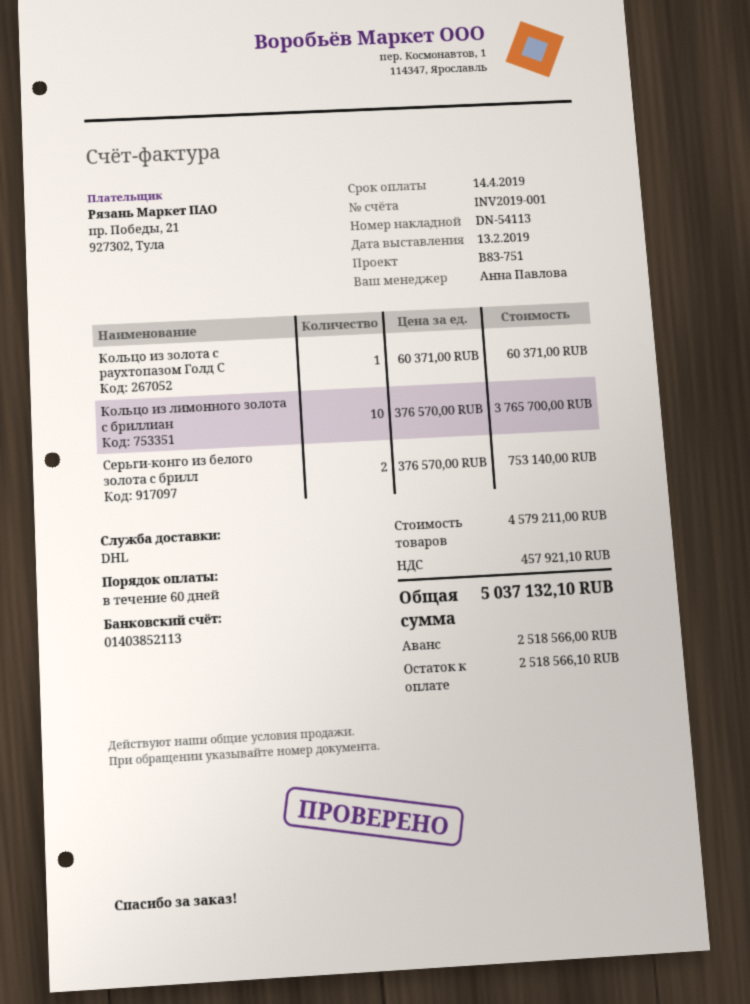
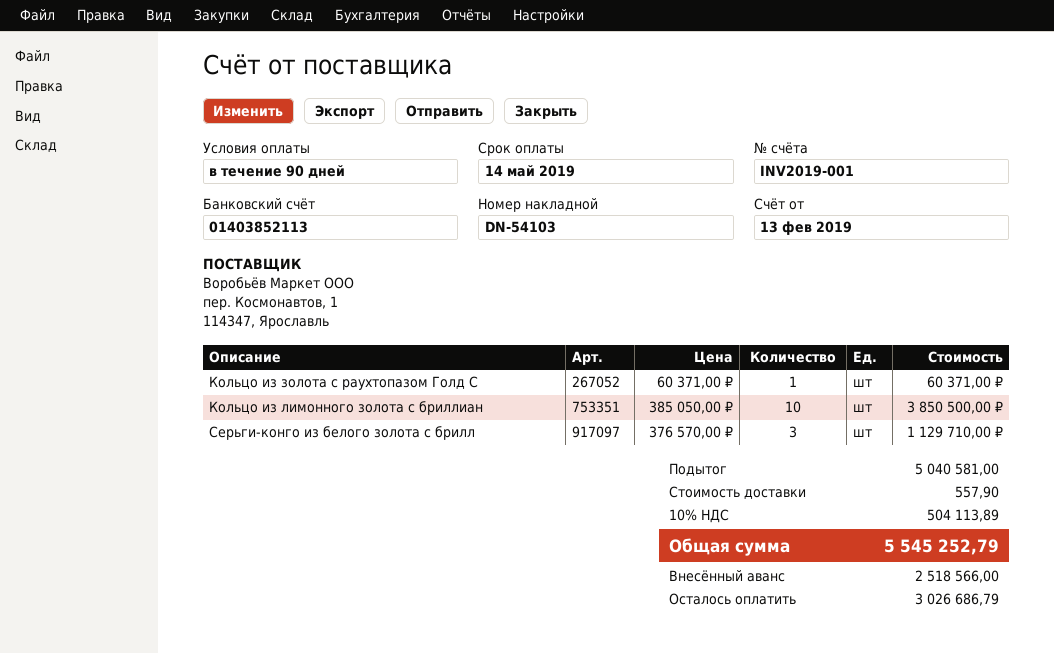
delivery note number: DN-54113 -> DN-54103
payment terms: 60 days -> 90 days
due date: 2019-04-14 -> 2019-05-14
Кольцо из лимонного золота с бриллиан: 10 x 376570.00 = 3765700.00 -> 10 x 385050.00 = 3850500.00
Серьги-конго из белого золота с брилл: 2 x 376570.00 = 753140.00 -> 3 x 376570.00 = 1129710.00
subtotal: 4579211.00 -> 5040581.00
shipping: none -> 557.90
tax: 457921.10 -> 504113.89
total: 5037132.10 -> 5545252.79
balance: 2518566.10 -> 3026686.79

